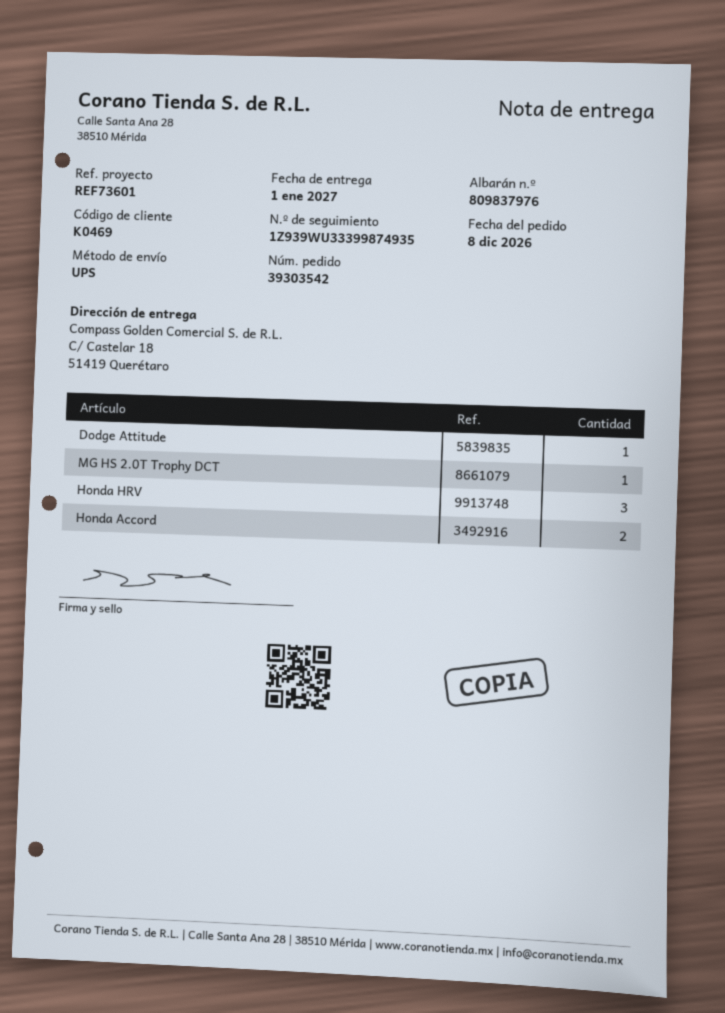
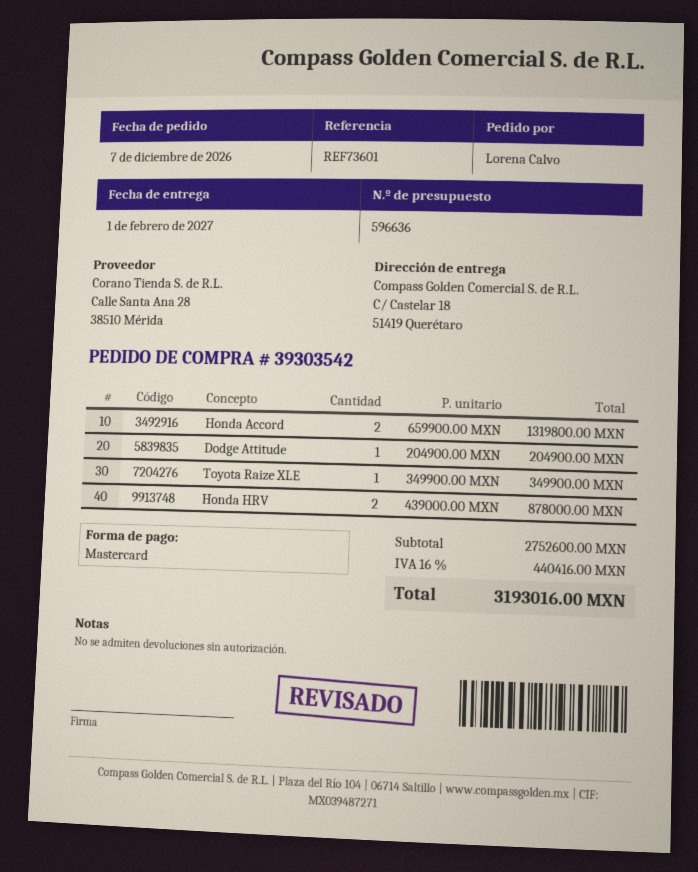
order date: 2026-12-08 -> 2026-12-07
delivery date: 2027-01-01 -> 2027-02-01
MG HS 2.0T Trophy DCT: 1 -> none
Honda HRV: 3 -> 2
Toyota Raize XLE: none -> 1

